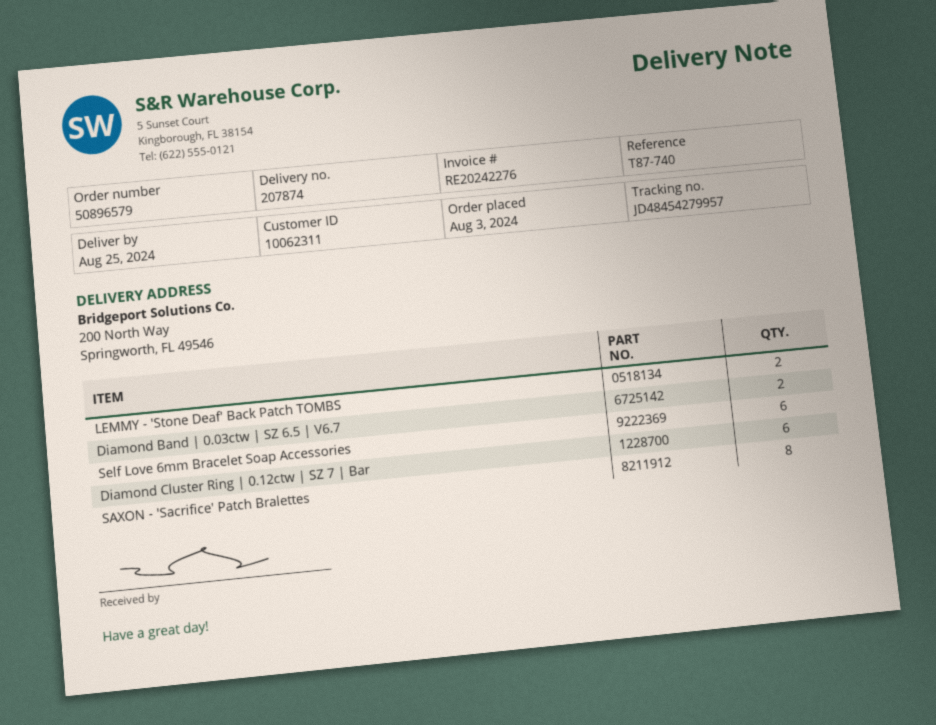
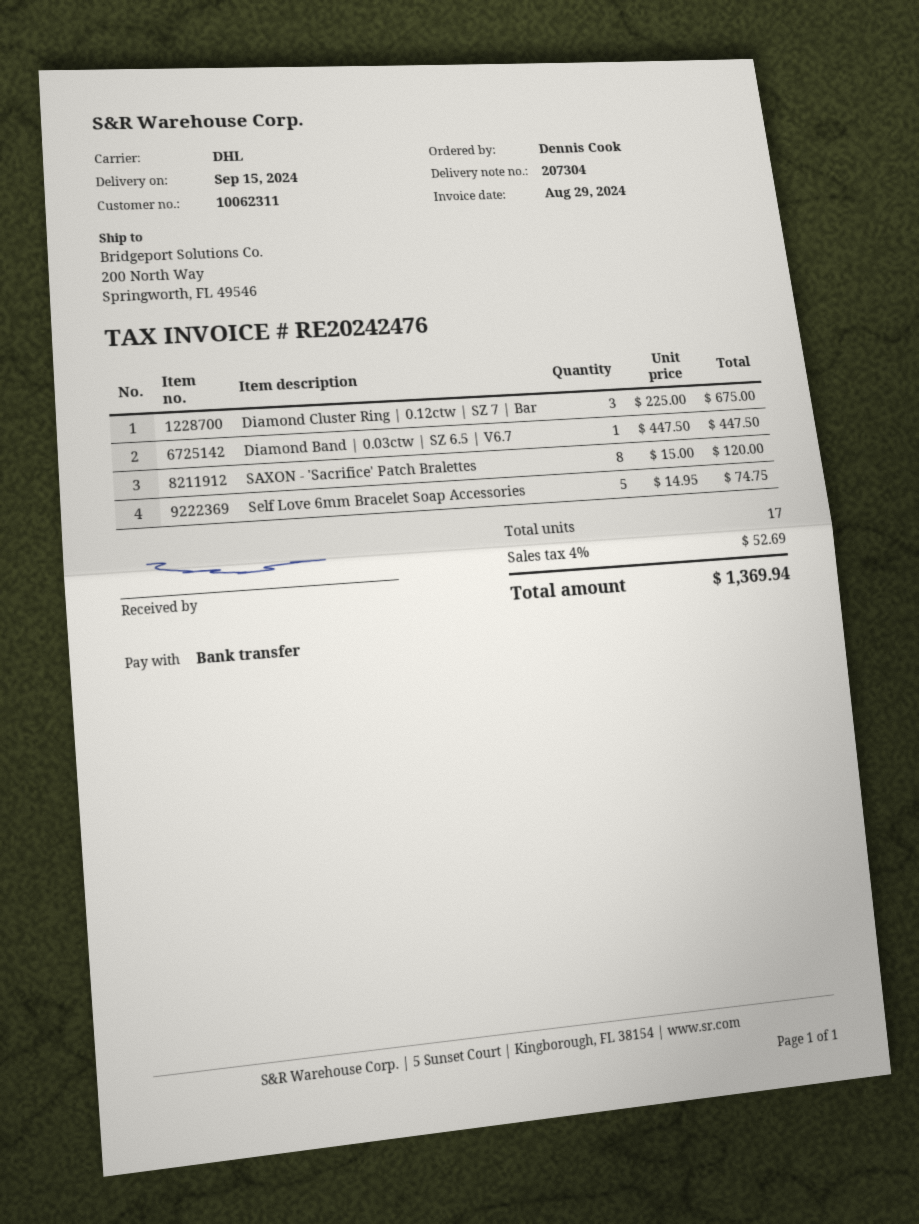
delivery note number: 207874 -> 207304
delivery date: 2024-08-25 -> 2024-09-15
invoice number: RE20242276 -> RE20242476
LEMMY - 'Stone Deaf' Back Patch TOMBS: 2 -> none
Diamond Band | 0.03ctw | SZ 6.5 | V6.7: 2 -> 1
Self Love 6mm Bracelet Soap Accessories: 6 -> 5
Diamond Cluster Ring | 0.12ctw | SZ 7 | Bar: 6 -> 3

